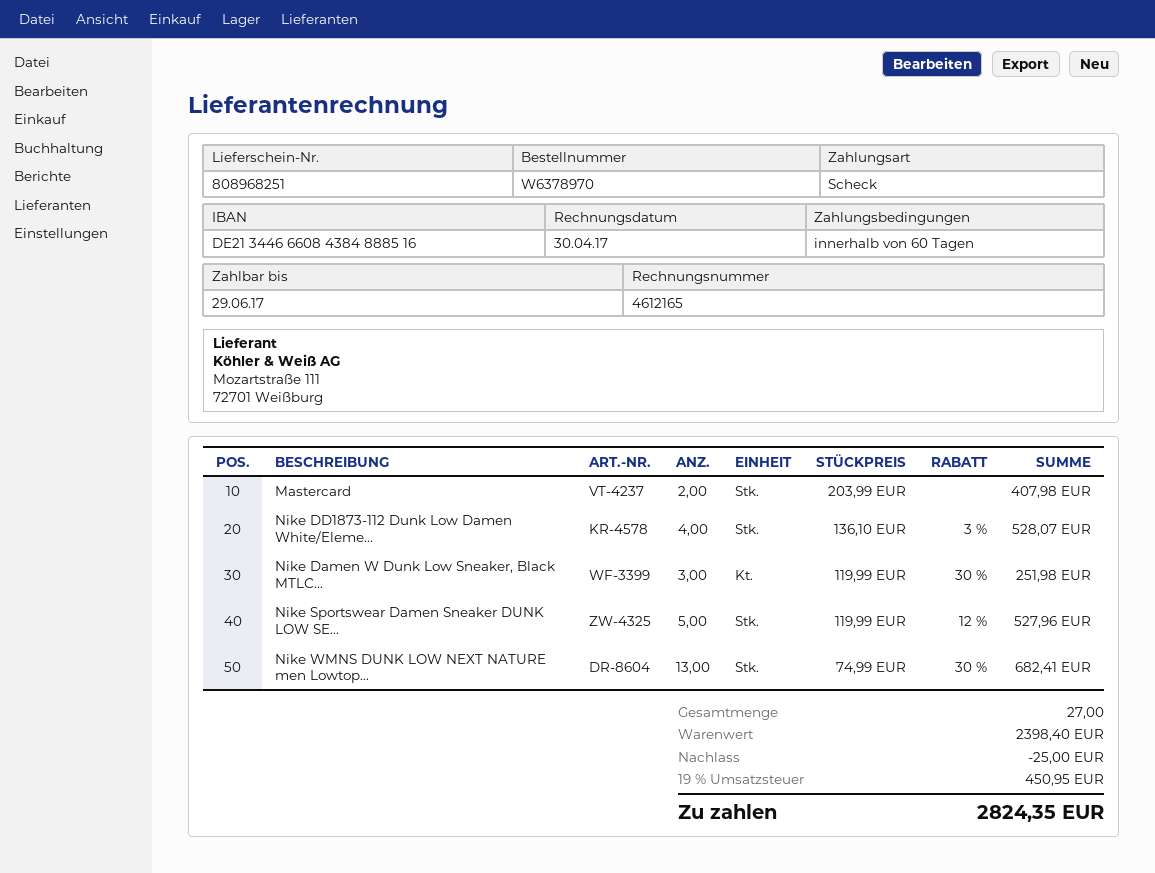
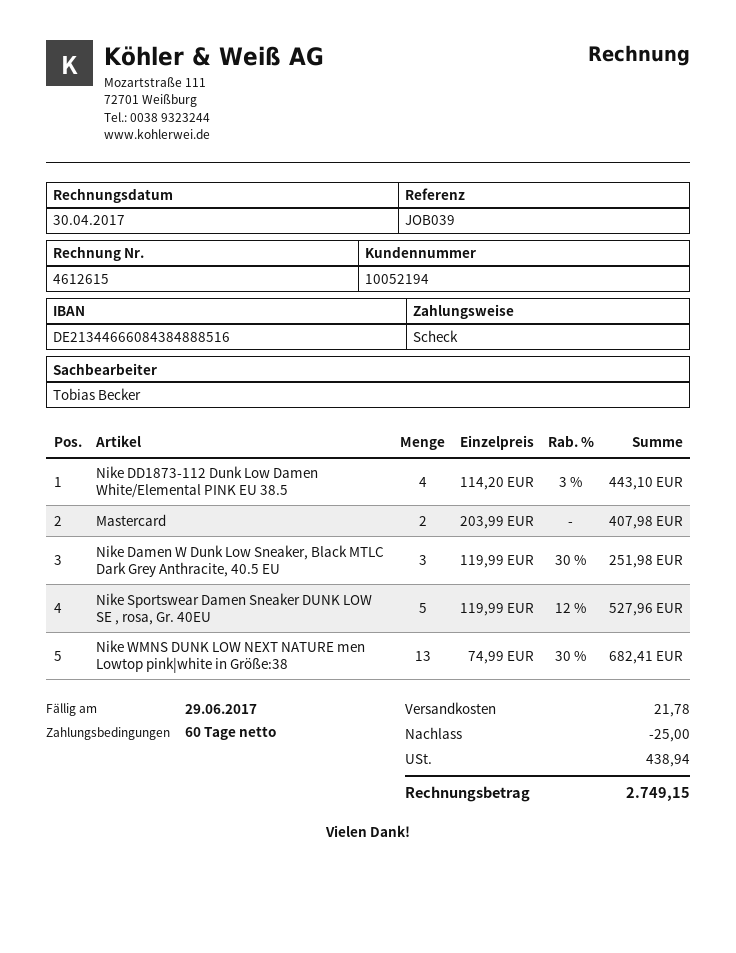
invoice number: 4612165 -> 4612615
Nike DD1873-112 Dunk Low Damen White/Eleme...: 4 x 136.10 - 3% = 528.07 -> 4 x 114.20 - 3% = 443.10
shipping: none -> 21.78
tax: 450.95 -> 438.94
total: 2824.35 -> 2749.15

